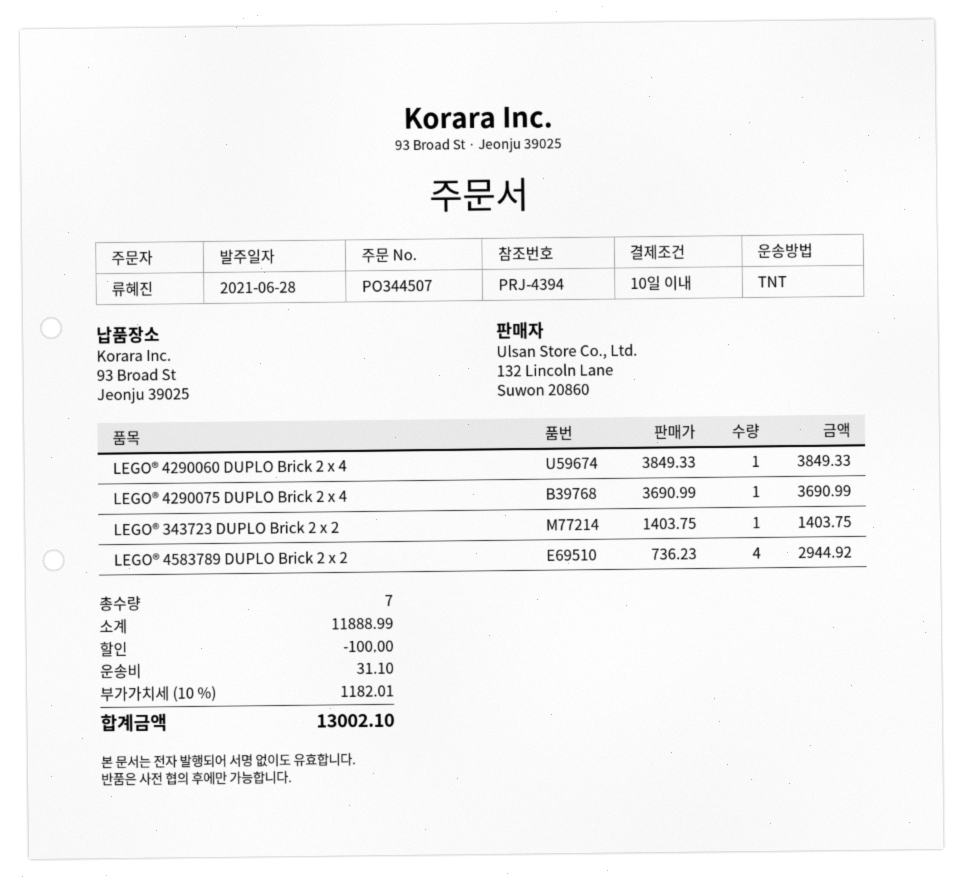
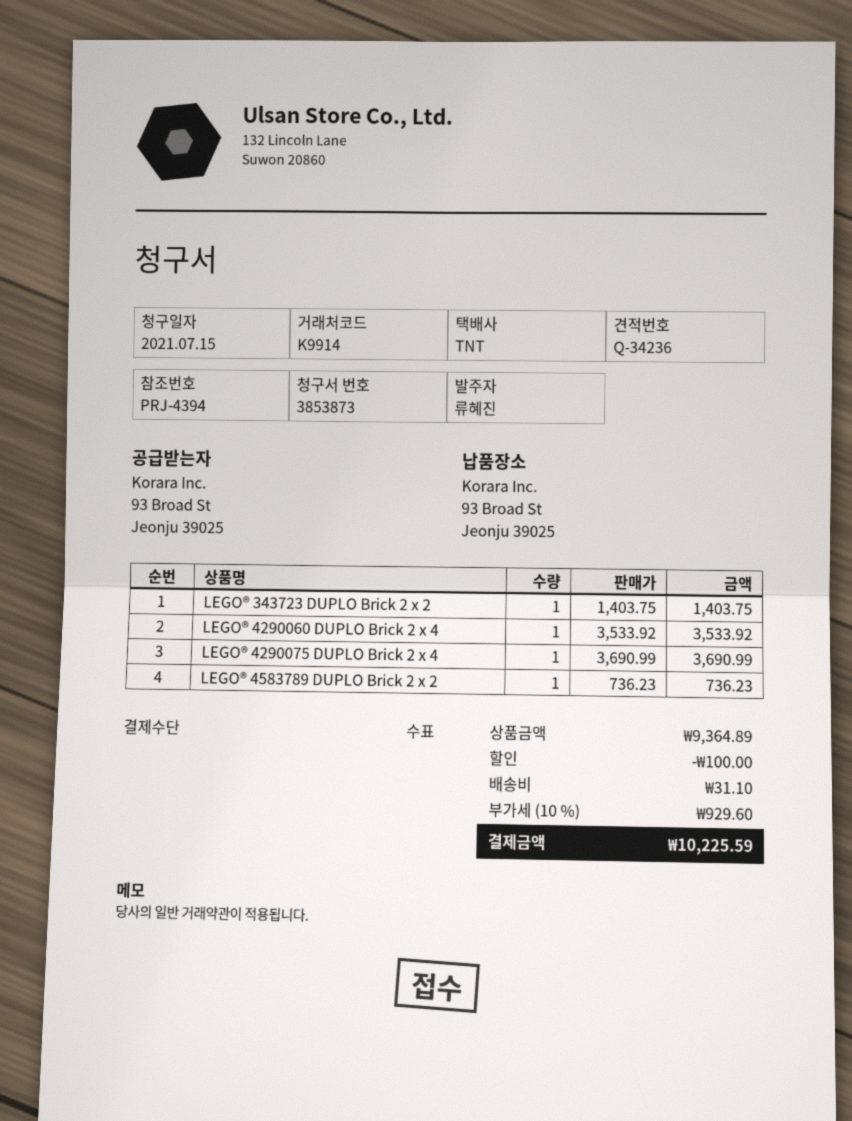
LEGO® 4290060 DUPLO Brick 2 x 4: 1 x 3849.33 = 3849.33 -> 1 x 3533.92 = 3533.92
LEGO® 4583789 DUPLO Brick 2 x 2: 4 x 736.23 = 2944.92 -> 1 x 736.23 = 736.23
subtotal: 11888.99 -> 9364.89
tax: 10% = 1182.01 -> 10% = 929.60
total: 13002.10 -> 10225.59

